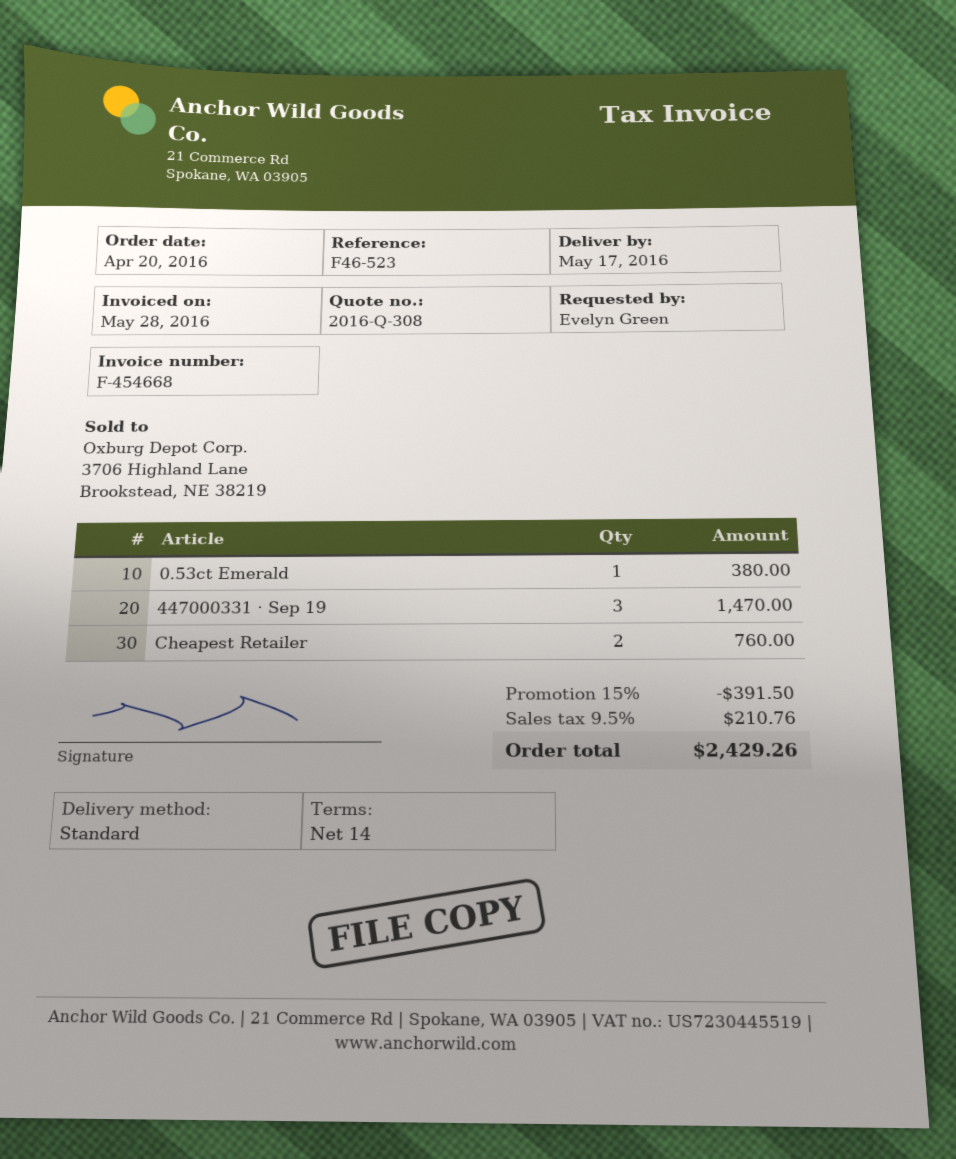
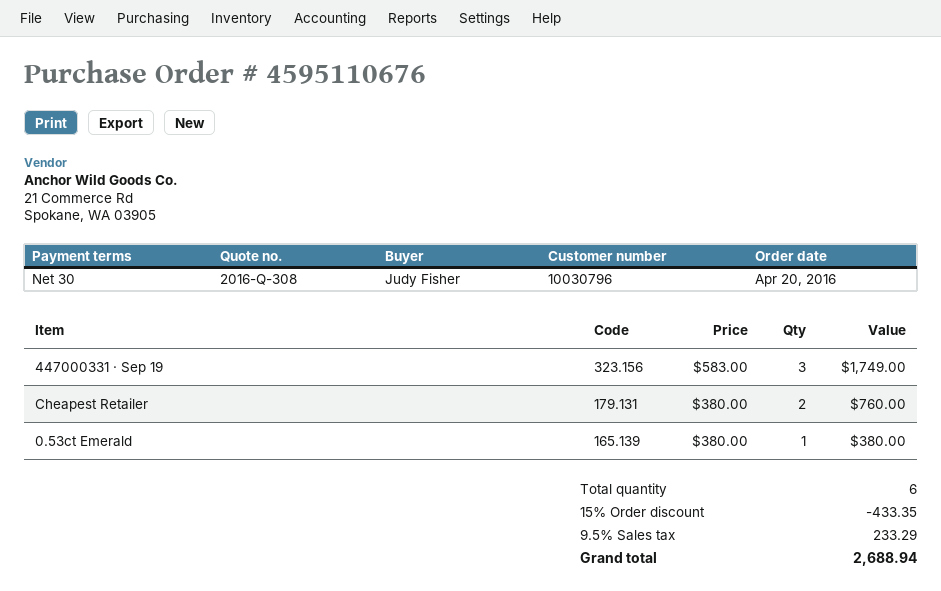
payment terms: 14 days -> 30 days
ordered by: Evelyn Green -> Judy Fisher
447000331 · Sep 19: 3 for 1470.00 -> 3 for 1749.00
discount: 15% = 391.50 -> 15% = 433.35
tax: 9.5% = 210.76 -> 9.5% = 233.29
total: 2429.26 -> 2688.94

